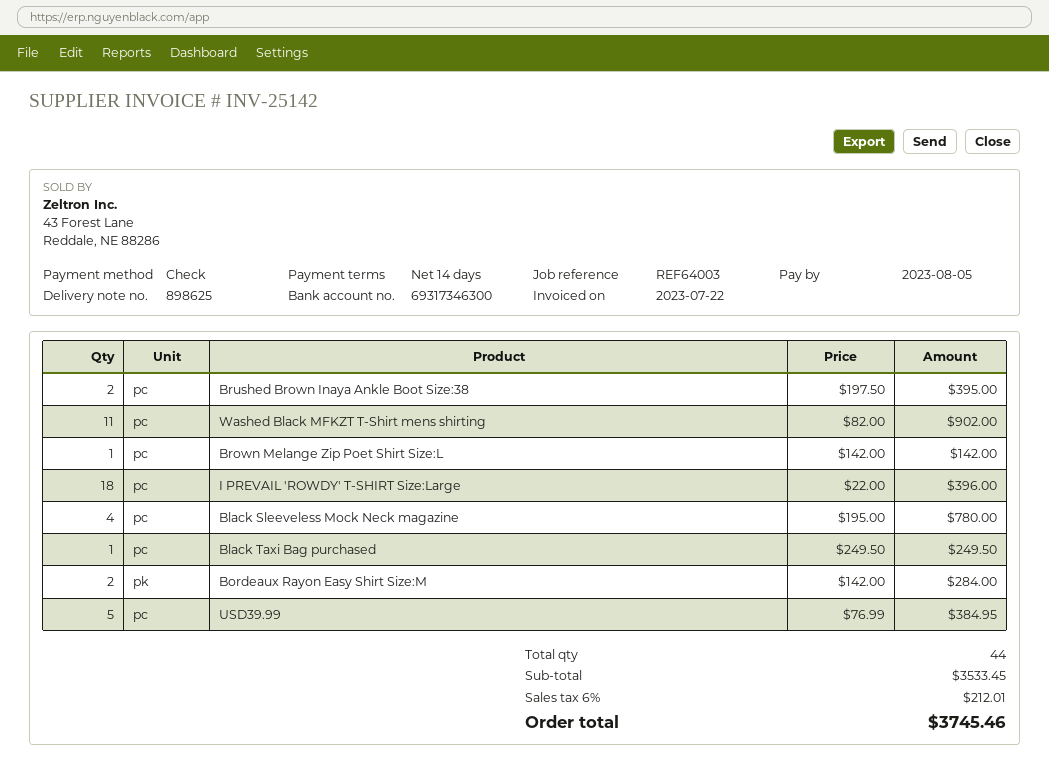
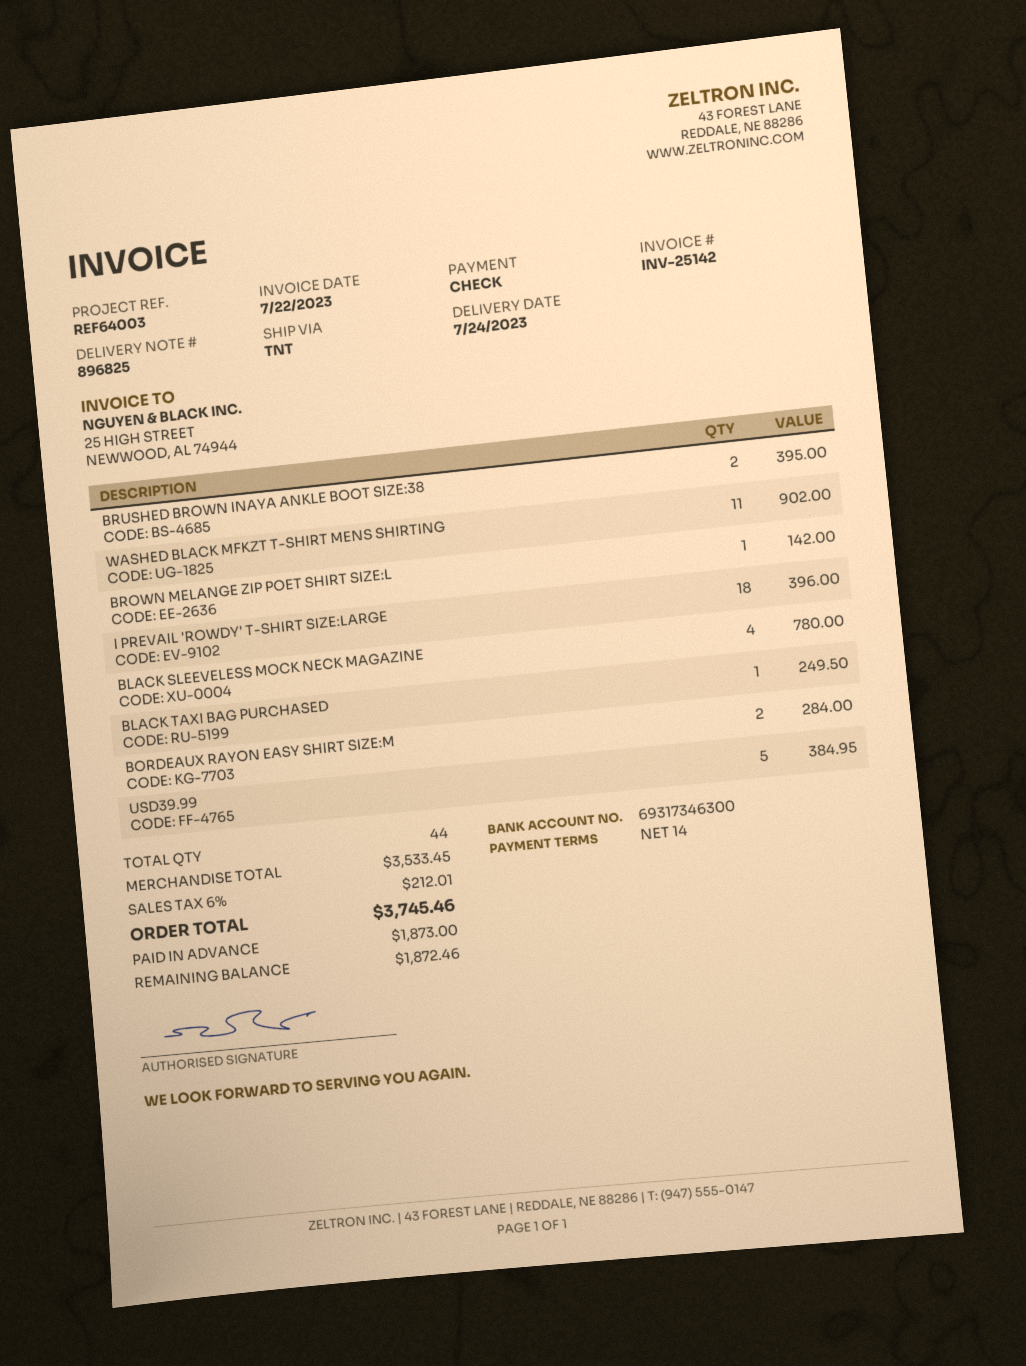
delivery note number: 898625 -> 896825

